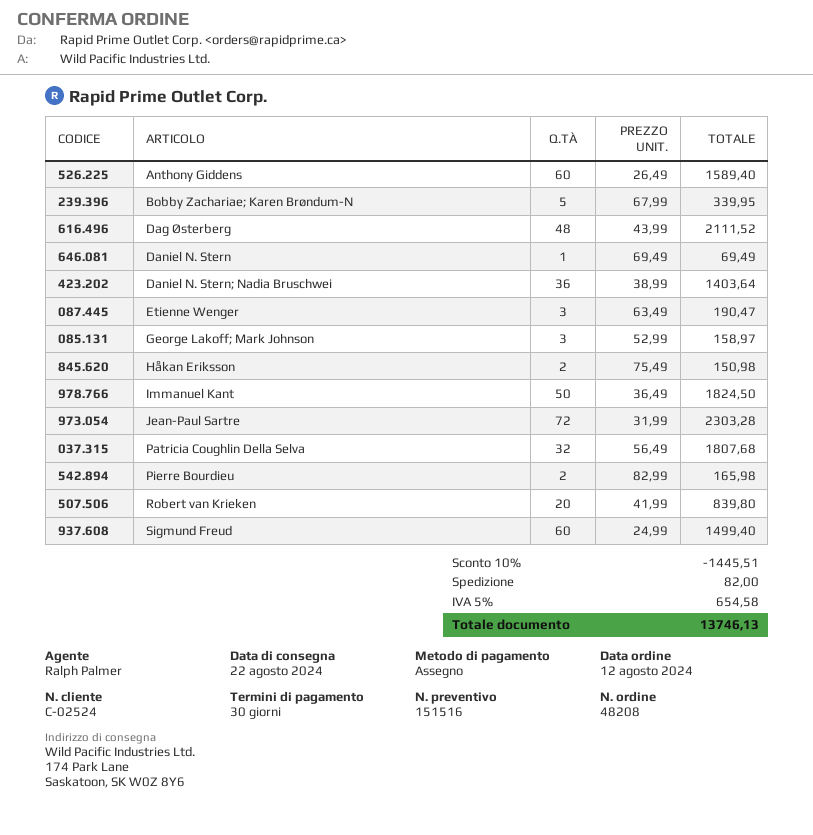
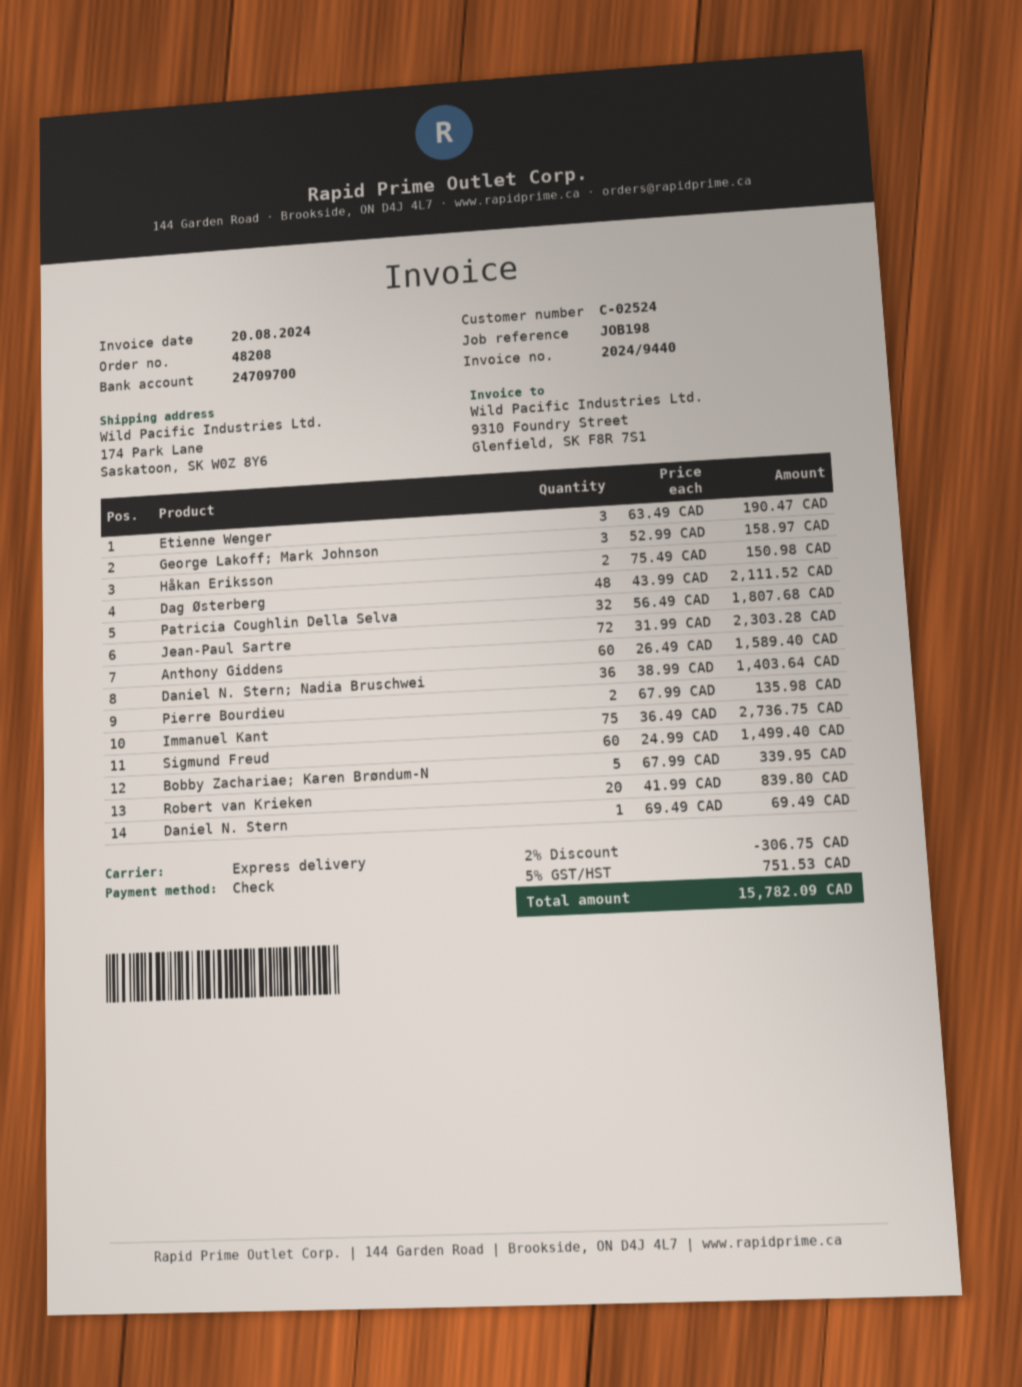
Immanuel Kant: 50 x 36.49 = 1824.50 -> 75 x 36.49 = 2736.75
Pierre Bourdieu: 2 x 82.99 = 165.98 -> 2 x 67.99 = 135.98
discount: 10% = 1445.51 -> 2% = 306.75
shipping: 82.00 -> none
tax: 5% = 654.58 -> 5% = 751.53
total: 13746.13 -> 15782.09

